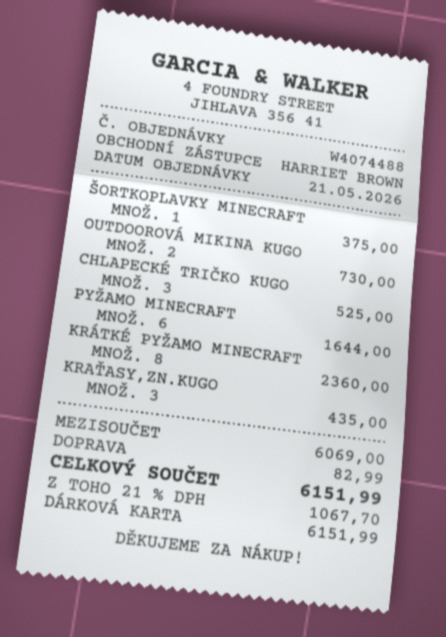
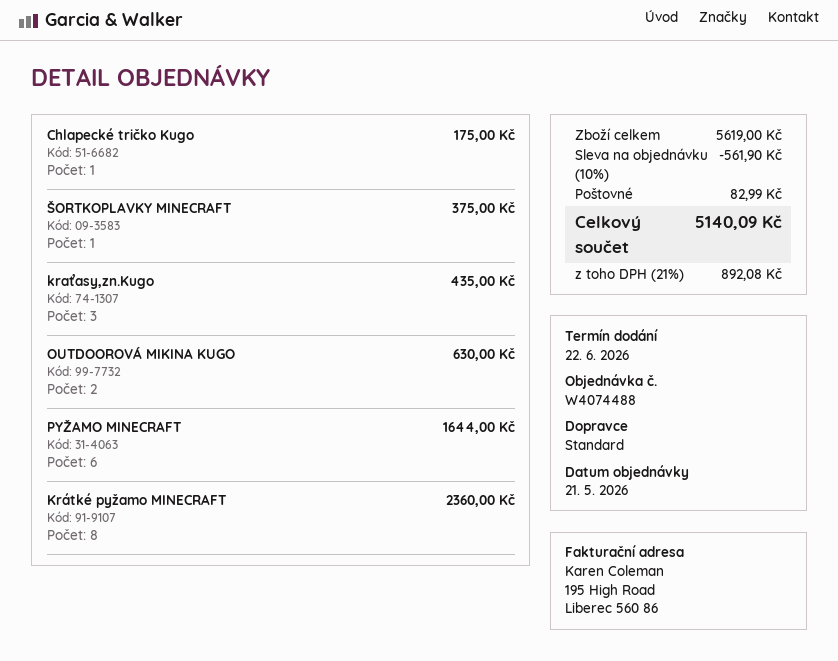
OUTDOOROVÁ MIKINA KUGO: 2 for 730.00 -> 2 for 630.00
CHLAPECKÉ TRIČKO KUGO: 3 for 525.00 -> 1 for 175.00
subtotal: 6069.00 -> 5619.00
discount: none -> 10% = 561.90
tax: 21% = 1067.70 -> 21% = 892.08
total: 6151.99 -> 5140.09

